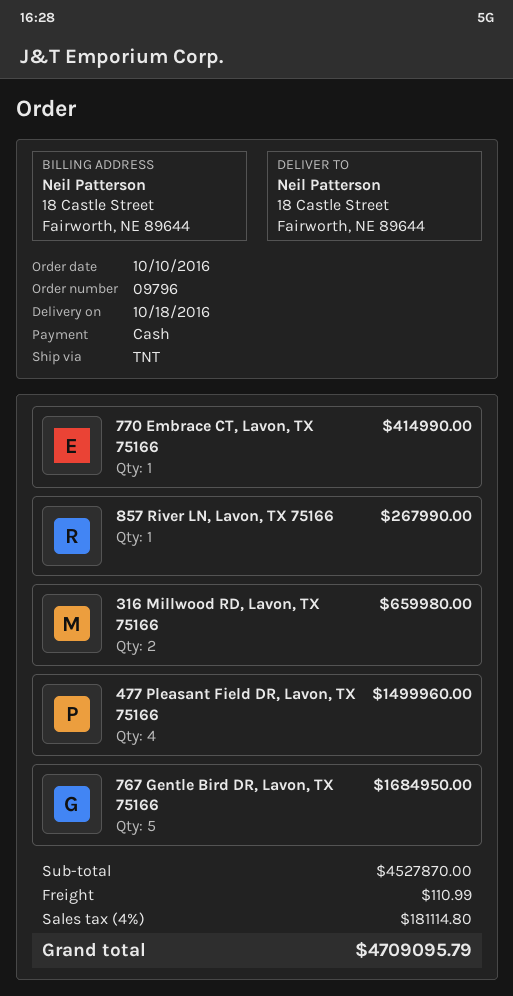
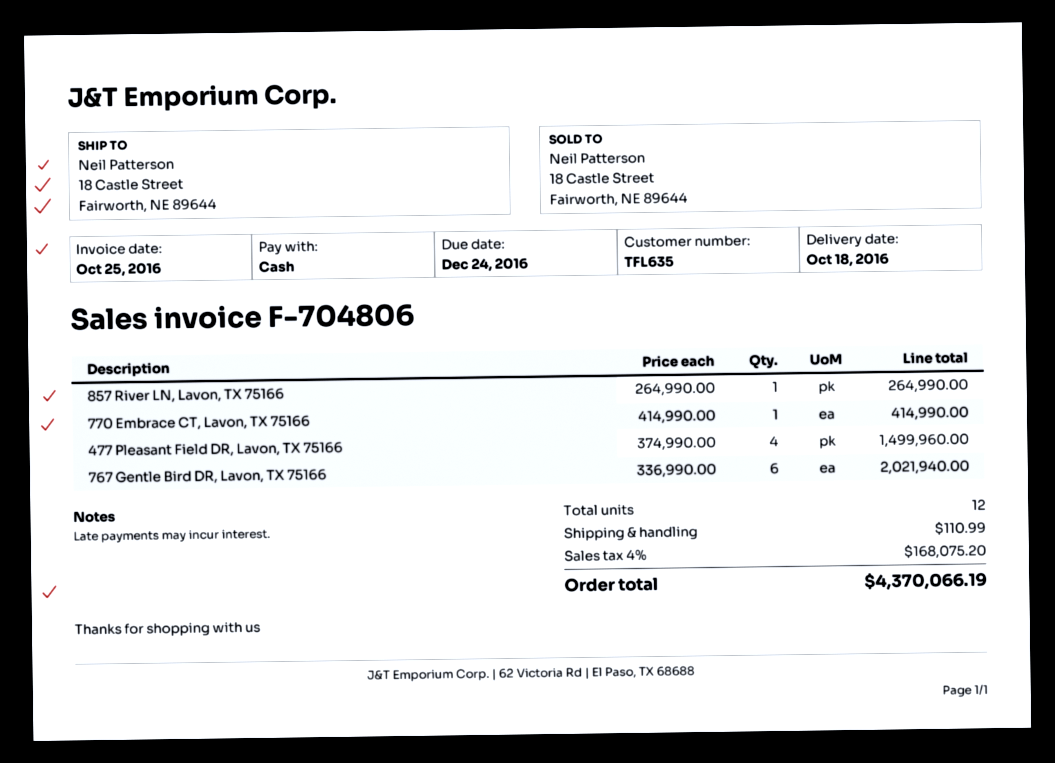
857 River LN, Lavon, TX 75166: 1 for 267990.00 -> 1 for 264990.00
316 Millwood RD, Lavon, TX 75166: 2 for 659980.00 -> none
767 Gentle Bird DR, Lavon, TX 75166: 5 for 1684950.00 -> 6 for 2021940.00
tax: 4% = 181114.80 -> 4% = 168075.20
total: 4709095.79 -> 4370066.19

